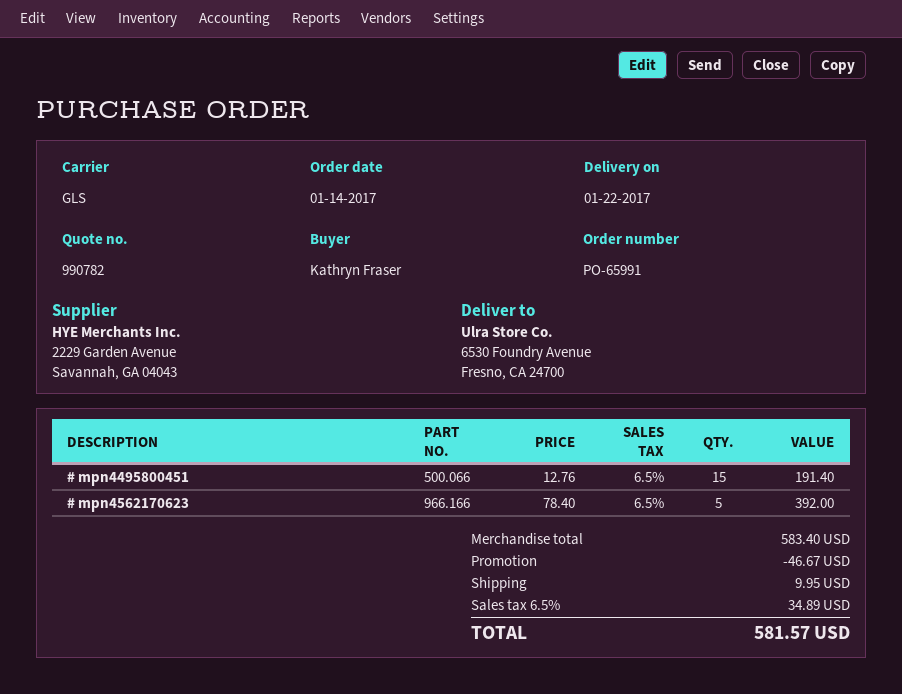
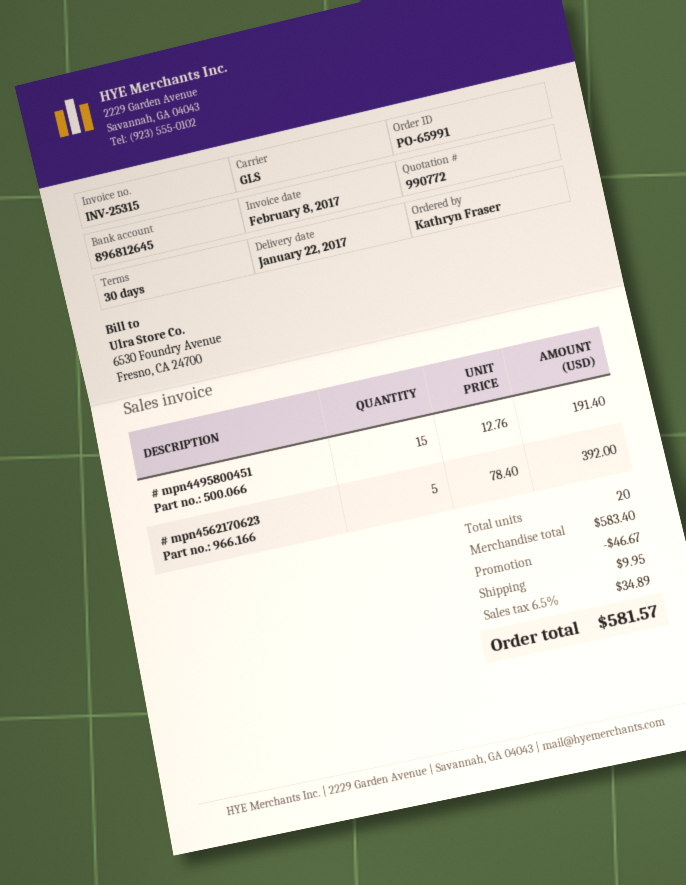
quote number: 990782 -> 990772

